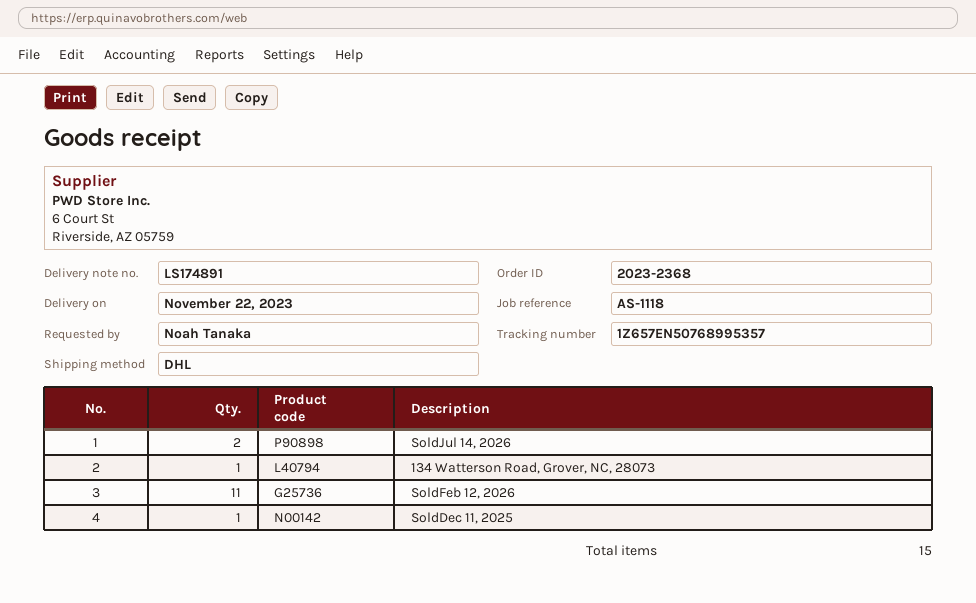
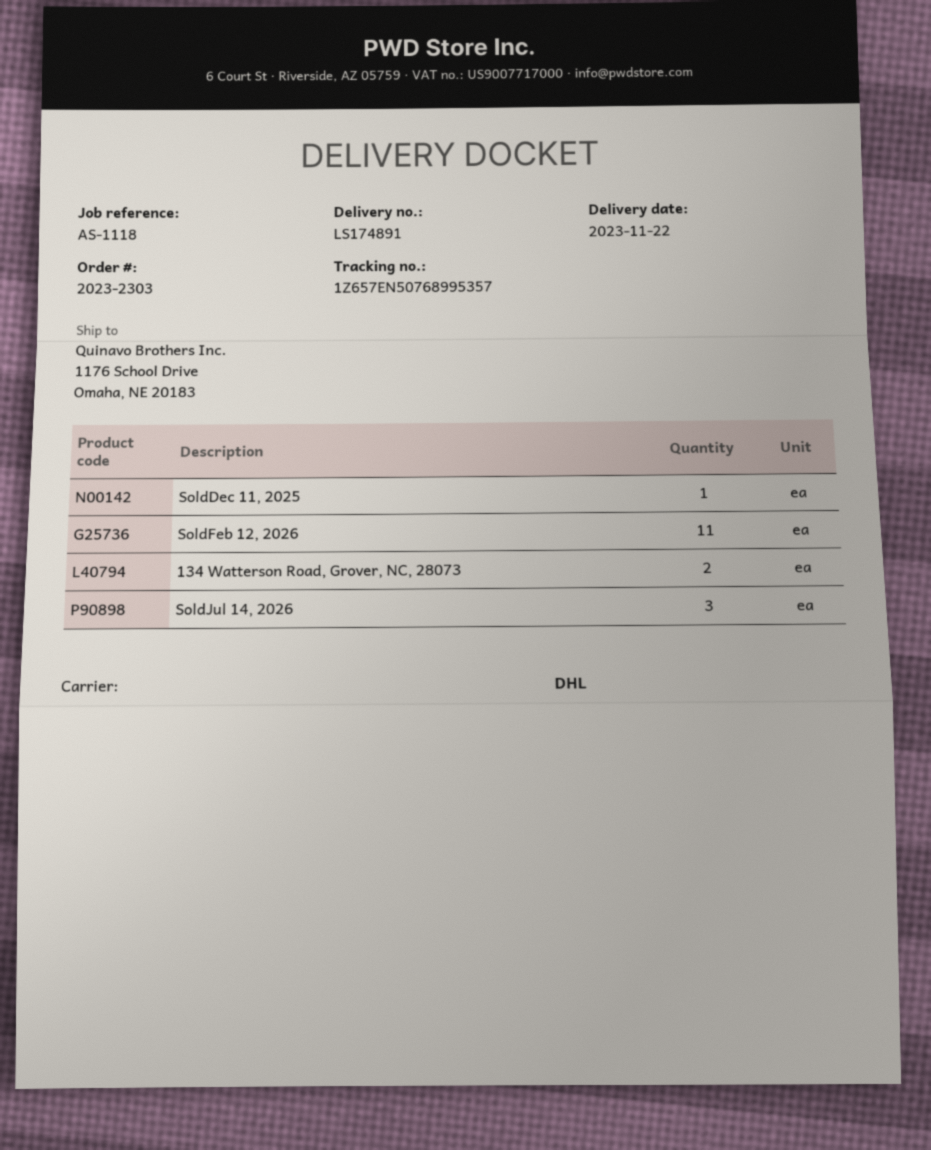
order number: 2023-2368 -> 2023-2303
SoldJul 14, 2026: 2 -> 3
134 Watterson Road, Grover, NC, 28073: 1 -> 2

